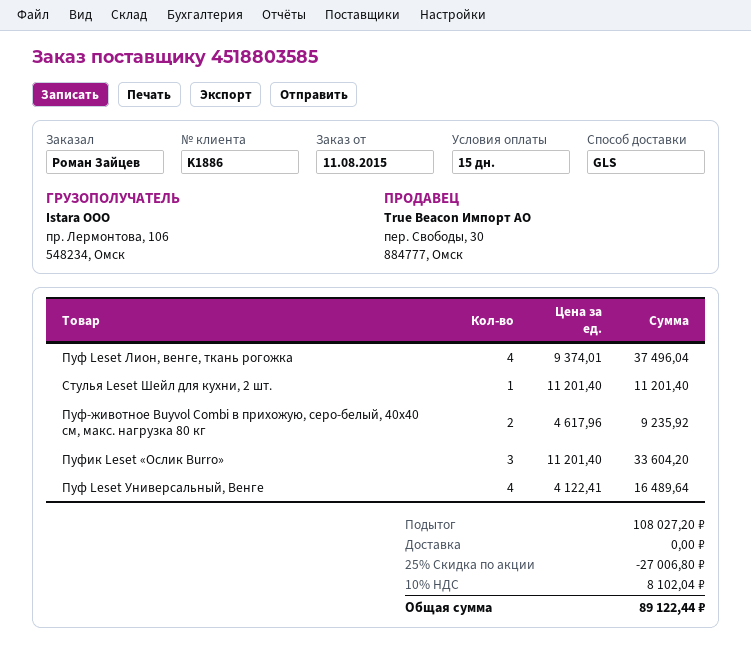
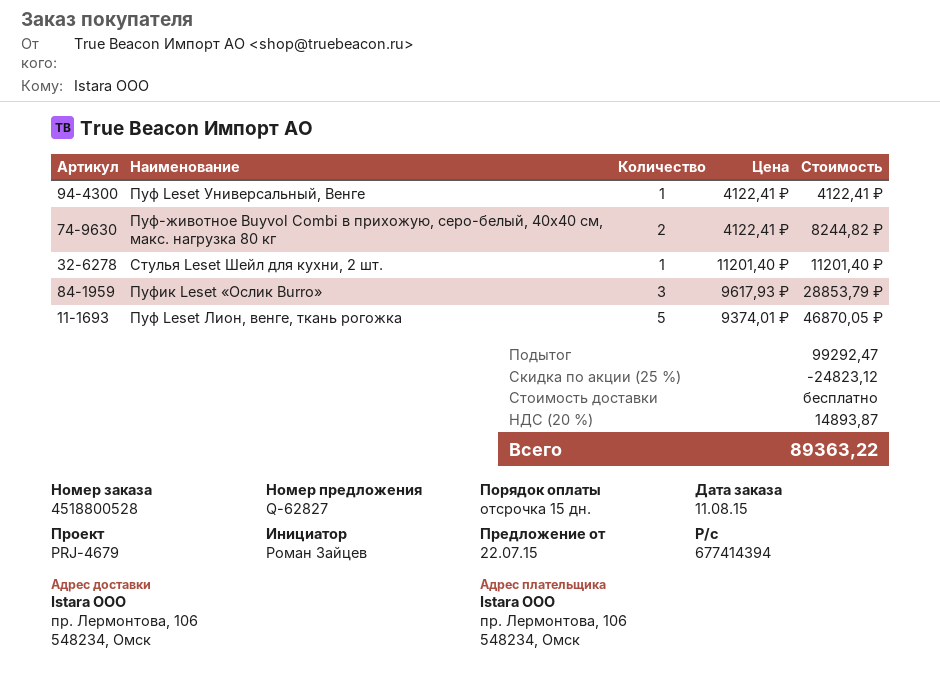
order number: 4518803585 -> 4518800528
Пуф Leset Лион, венге, ткань рогожка: 4 x 9374.01 = 37496.04 -> 5 x 9374.01 = 46870.05
Пуф-животное Buyvol Combi в прихожую, серо-белый, 40x40 см, макс. нагрузка 80 кг: 2 x 4617.96 = 9235.92 -> 2 x 4122.41 = 8244.82
Пуфик Leset «Ослик Burro»: 3 x 11201.40 = 33604.20 -> 3 x 9617.93 = 28853.79
Пуф Leset Универсальный, Венге: 4 x 4122.41 = 16489.64 -> 1 x 4122.41 = 4122.41
subtotal: 108027.20 -> 99292.47
discount: 25% = 27006.80 -> 25% = 24823.12
tax: 10% = 8102.04 -> 20% = 14893.87
total: 89122.44 -> 89363.22

